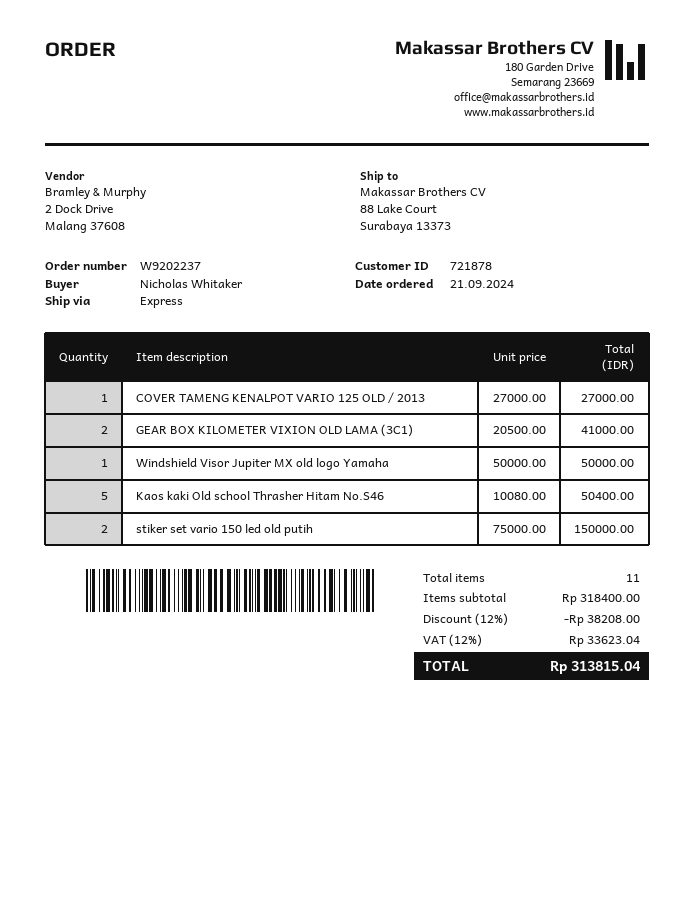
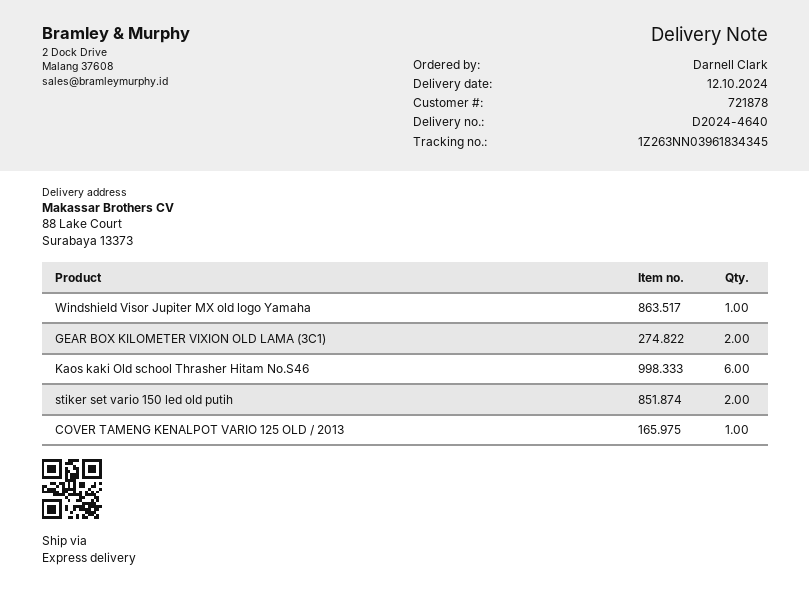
ordered by: Nicholas Whitaker -> Darnell Clark
Kaos kaki Old school Thrasher Hitam No.S46: 5 -> 6

